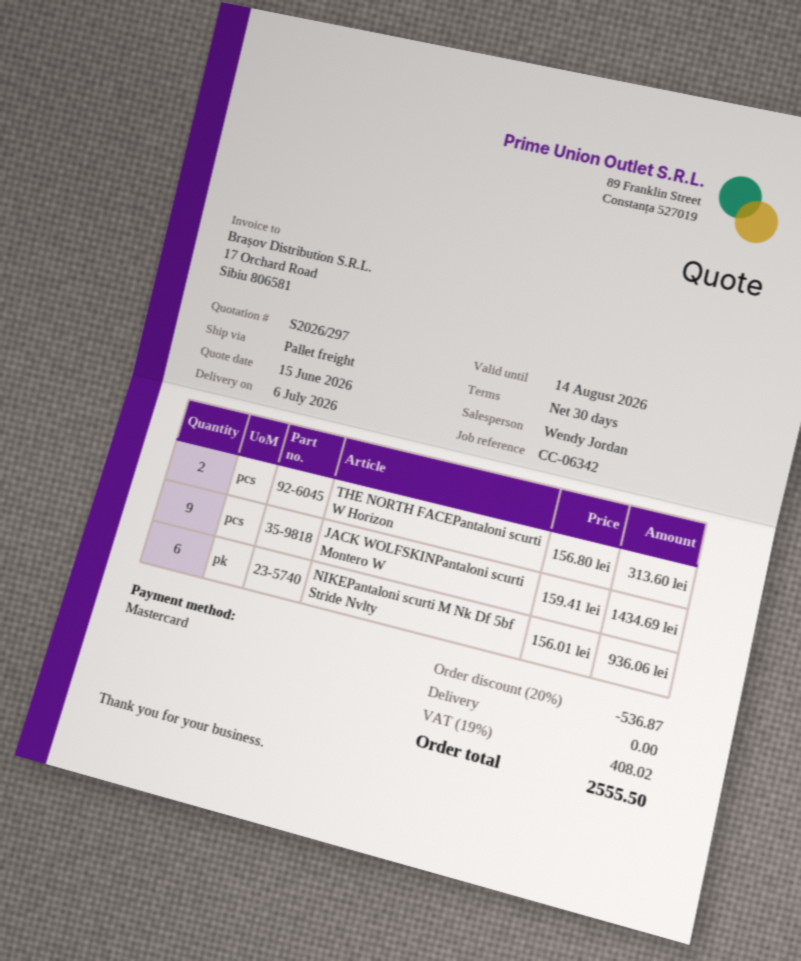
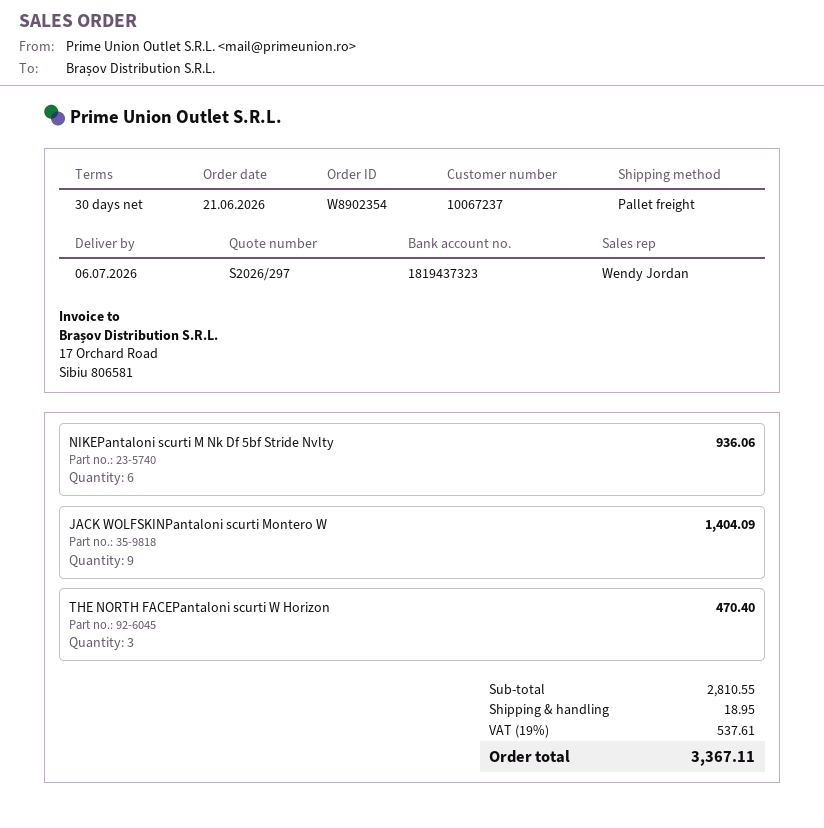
THE NORTH FACEPantaloni scurti W Horizon: 2 for 313.60 -> 3 for 470.40
JACK WOLFSKINPantaloni scurti Montero W: 9 for 1434.69 -> 9 for 1404.09
discount: 20% = 536.87 -> none
shipping: 0.00 -> 18.95
tax: 19% = 408.02 -> 19% = 537.61
total: 2555.50 -> 3367.11

